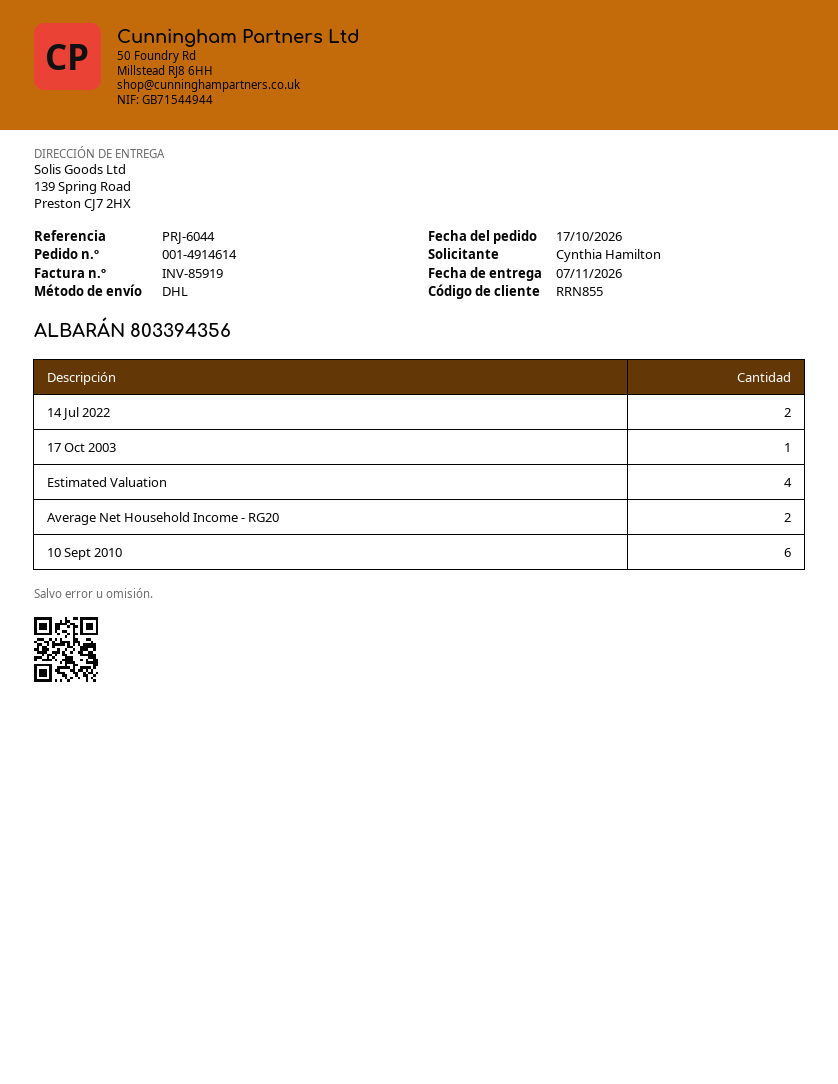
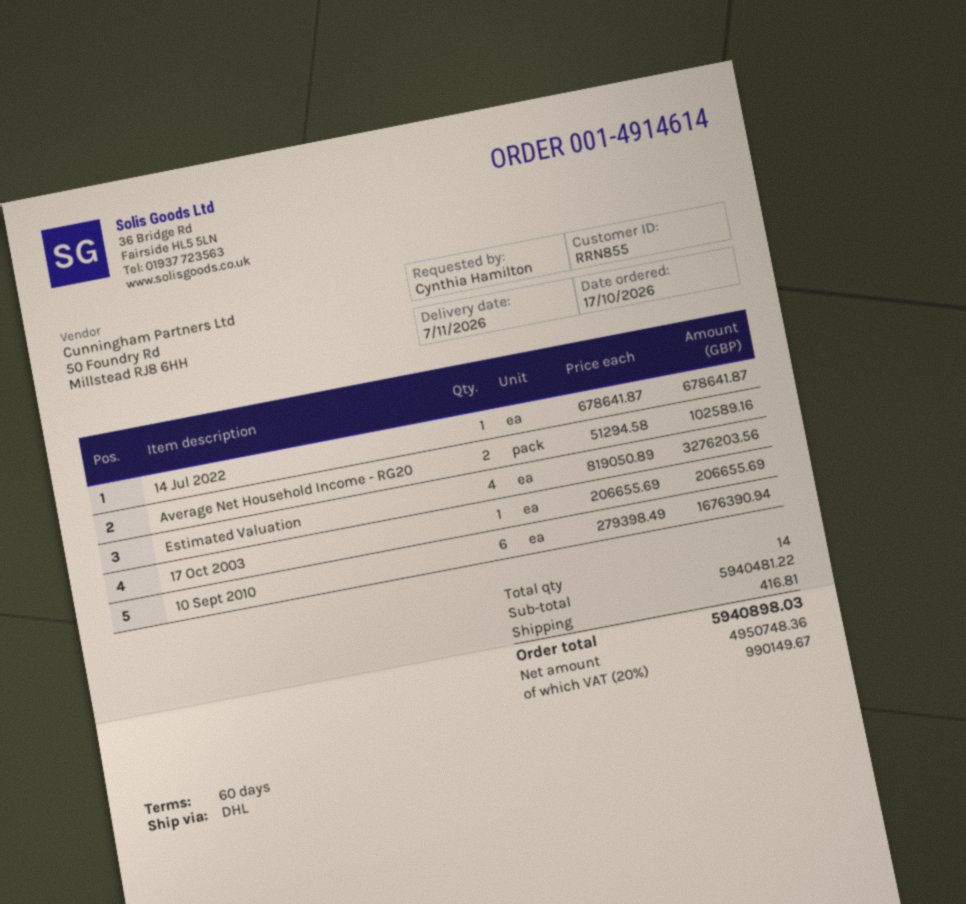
14 Jul 2022: 2 -> 1

